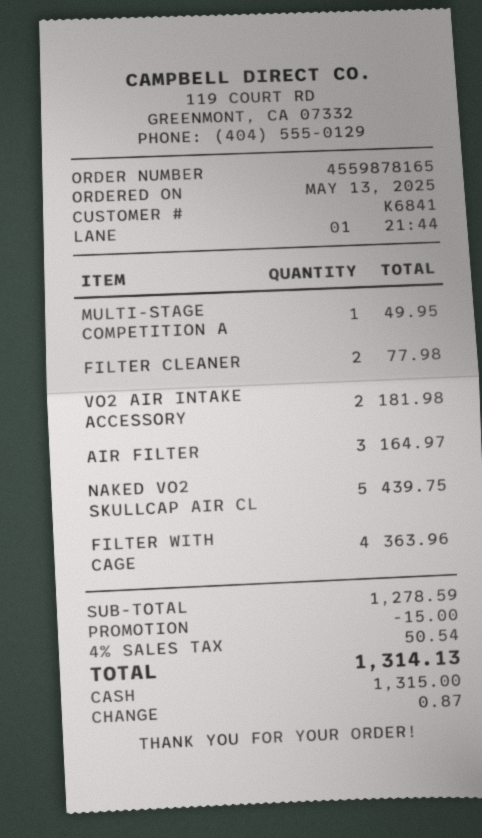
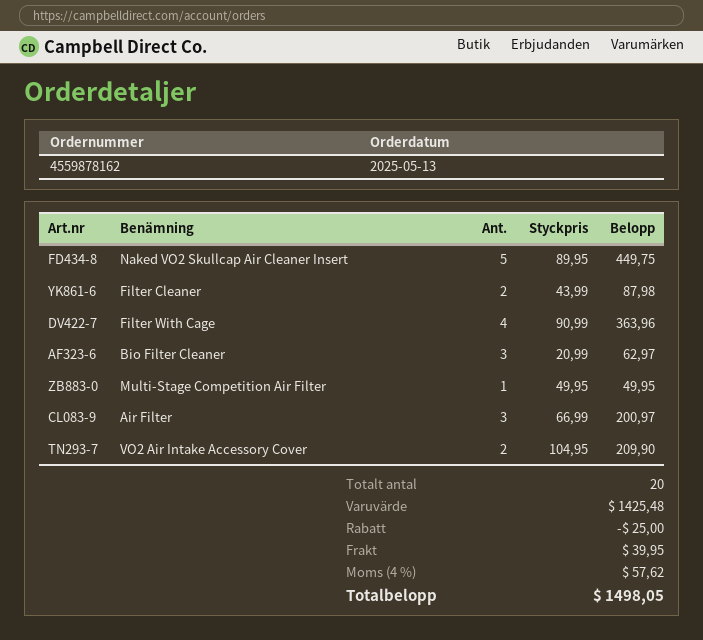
order number: 4559878165 -> 4559878162
FILTER CLEANER: 2 for 77.98 -> 2 for 87.98
VO2 AIR INTAKE ACCESSORY: 2 for 181.98 -> 2 for 209.90
AIR FILTER: 3 for 164.97 -> 3 for 200.97
NAKED VO2 SKULLCAP AIR CL: 5 for 439.75 -> 5 for 449.75
Bio Filter Cleaner: none -> 3 for 62.97
subtotal: 1278.59 -> 1425.48
discount: 15.00 -> 25.00
shipping: none -> 39.95
tax: 4% = 50.54 -> 4% = 57.62
total: 1314.13 -> 1498.05

